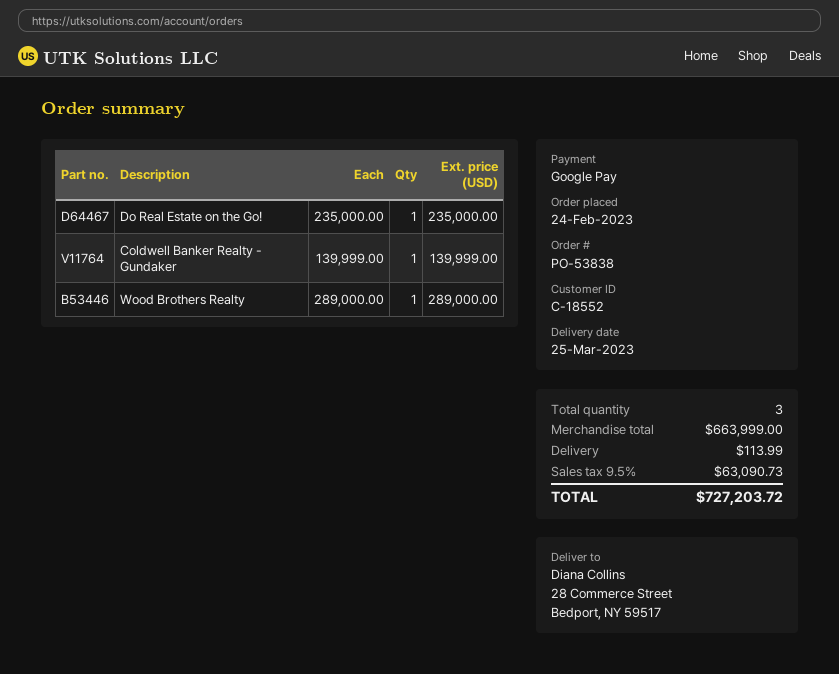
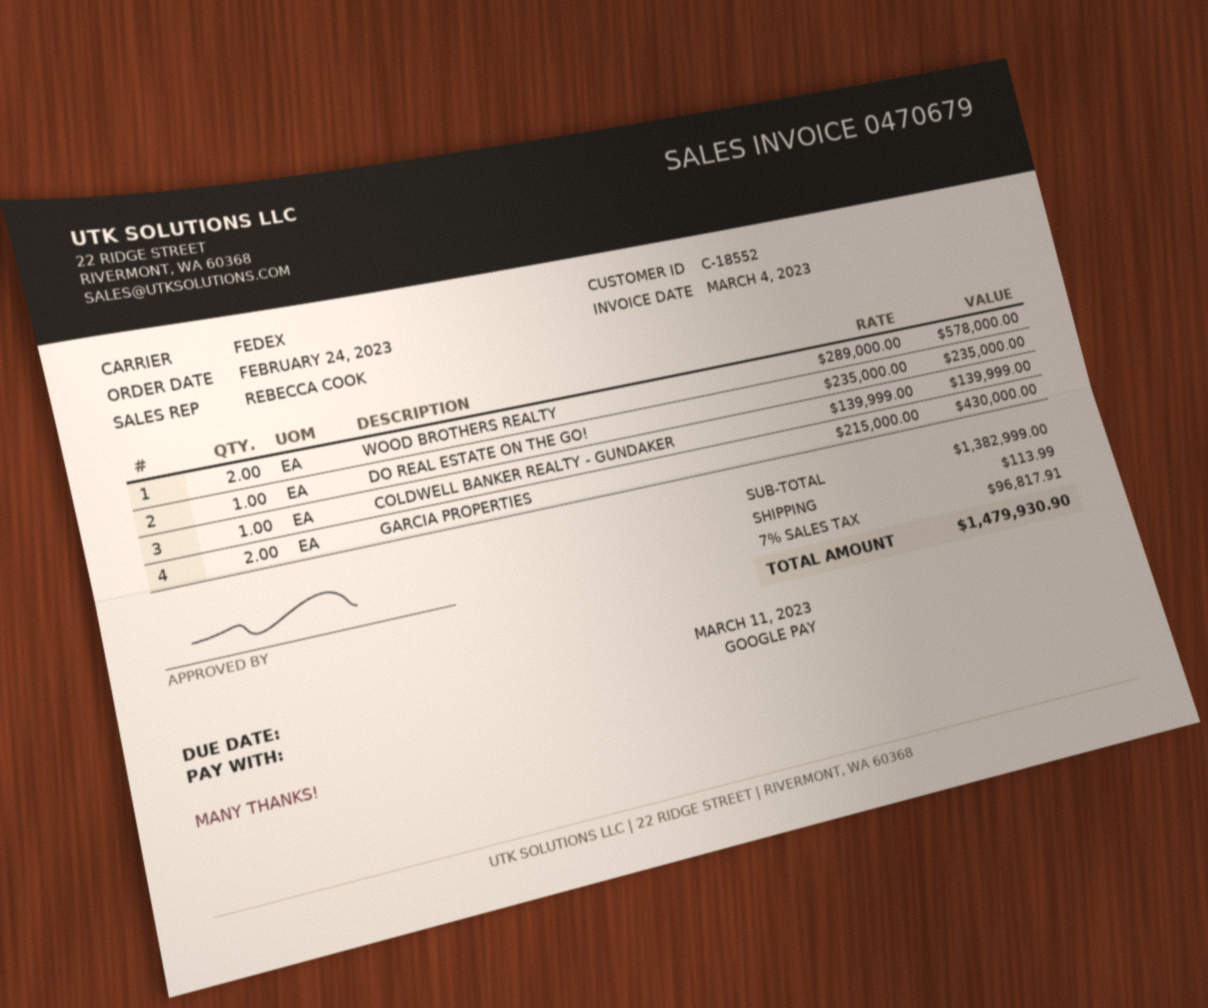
Wood Brothers Realty: 1 x 289000.00 = 289000.00 -> 2 x 289000.00 = 578000.00
GARCIA PROPERTIES: none -> 2 x 215000.00 = 430000.00
subtotal: 663999.00 -> 1382999.00
tax: 9.5% = 63090.73 -> 7% = 96817.91
total: 727203.72 -> 1479930.90

